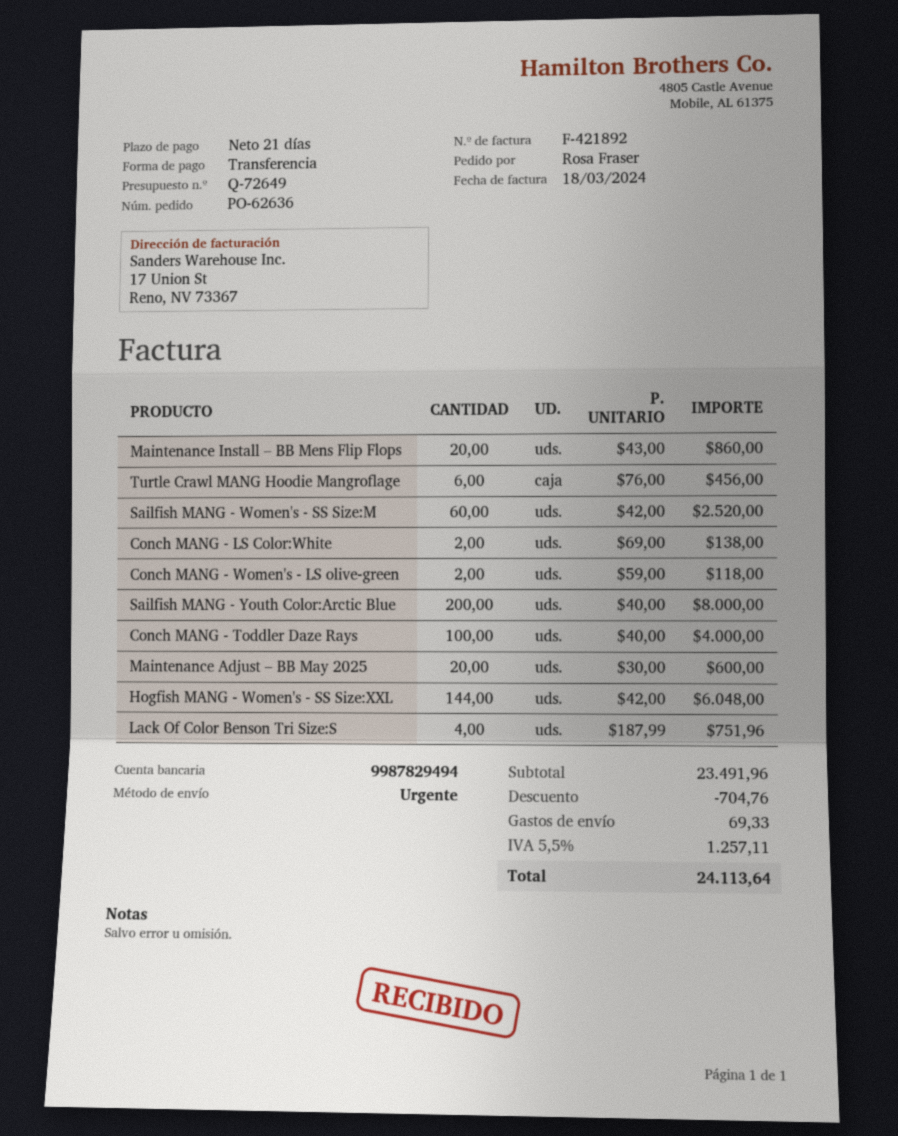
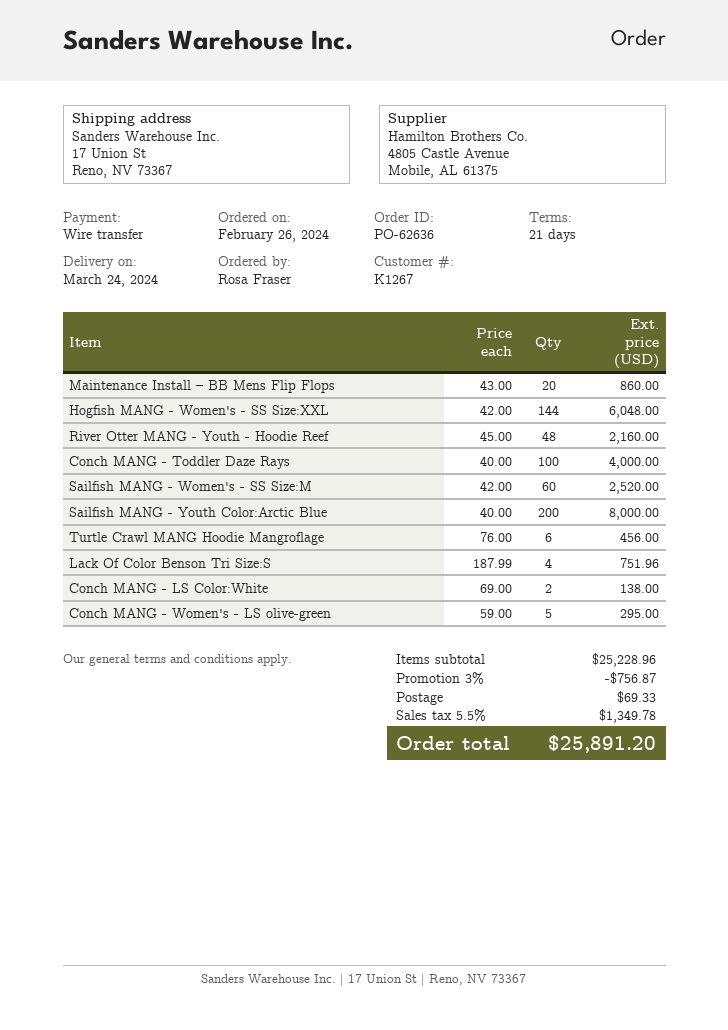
Conch MANG - Women's - LS olive-green: 2 x 59.00 = 118.00 -> 5 x 59.00 = 295.00
Maintenance Adjust – BB May 2025: 20 x 30.00 = 600.00 -> none
River Otter MANG - Youth - Hoodie Reef: none -> 48 x 45.00 = 2160.00
subtotal: 23491.96 -> 25228.96
discount: 704.76 -> 756.87
tax: 5.5% = 1257.11 -> 5.5% = 1349.78
total: 24113.64 -> 25891.20

